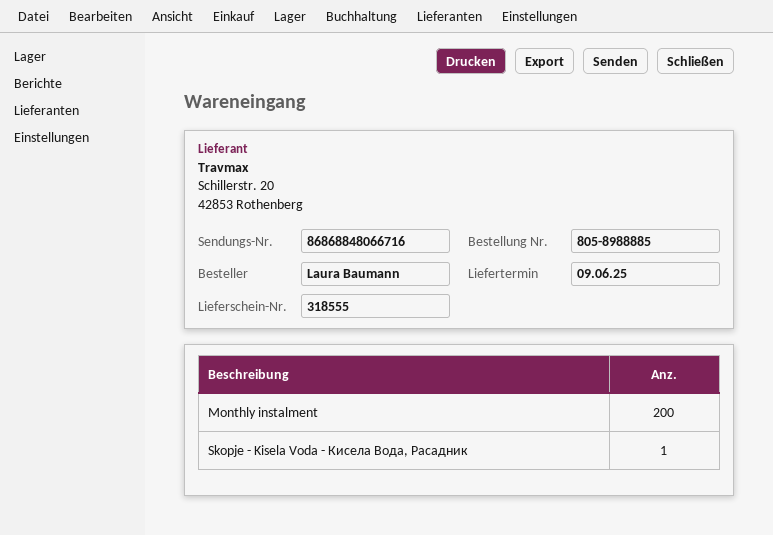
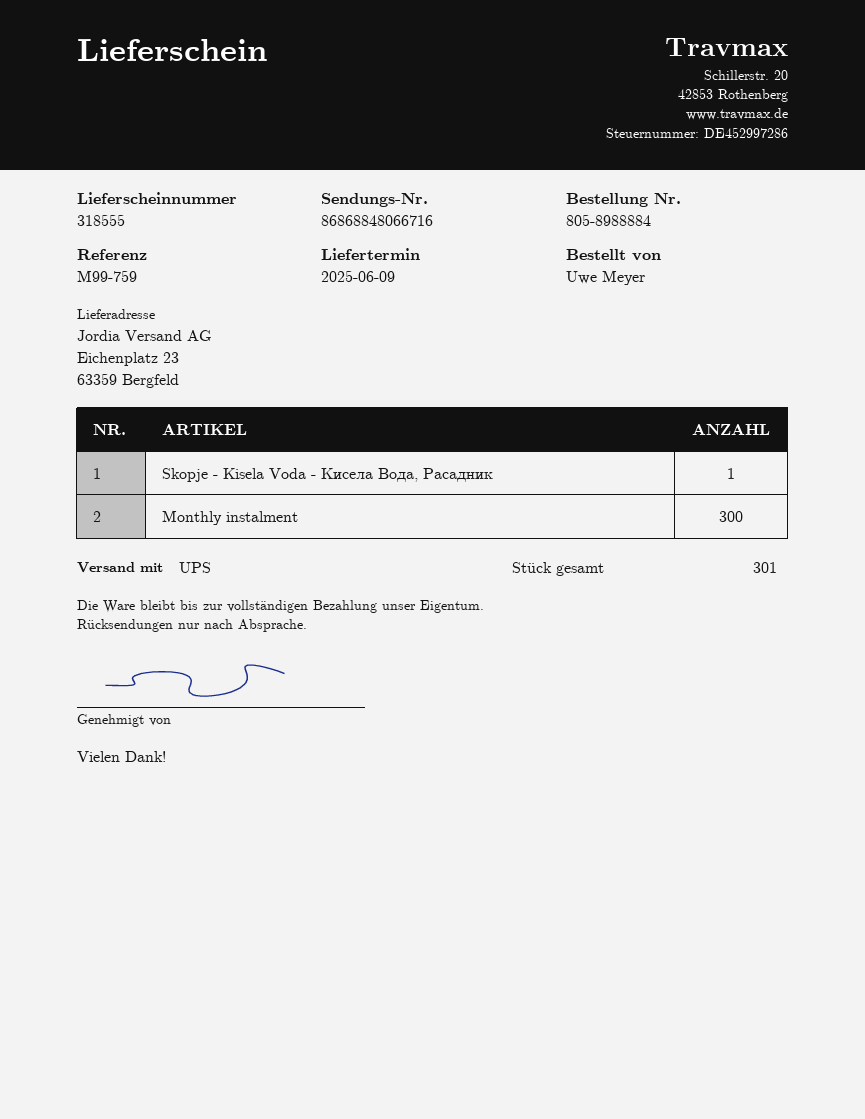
order number: 805-8988885 -> 805-8988884
ordered by: Laura Baumann -> Uwe Meyer
Monthly instalment: 200 -> 300

